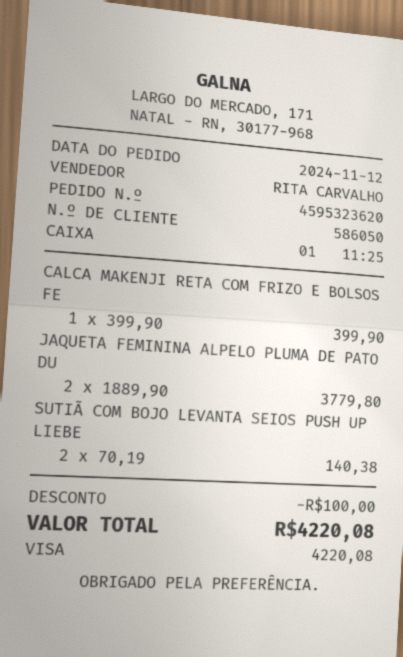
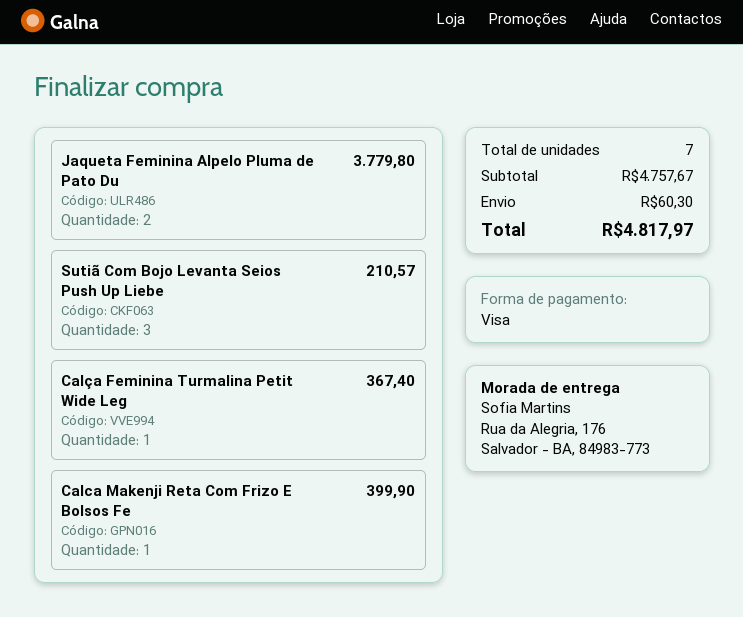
SUTIÃ COM BOJO LEVANTA SEIOS PUSH UP LIEBE: 2 for 140.38 -> 3 for 210.57
Calça Feminina Turmalina Petit Wide Leg: none -> 1 for 367.40
discount: 100.00 -> none
shipping: none -> 60.30
total: 4220.08 -> 4817.97

